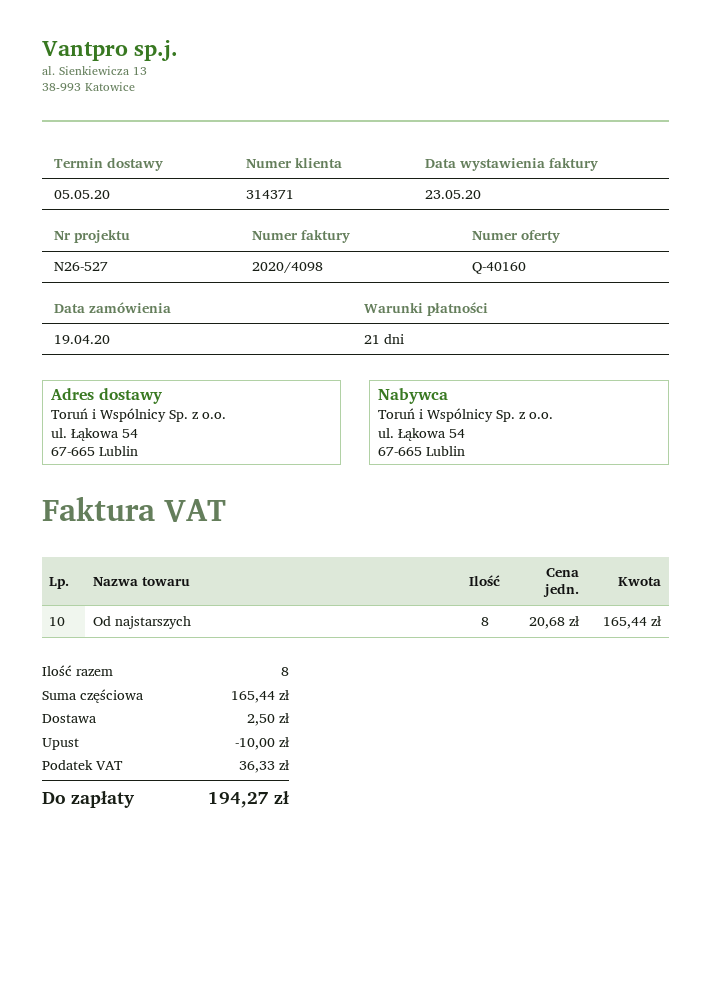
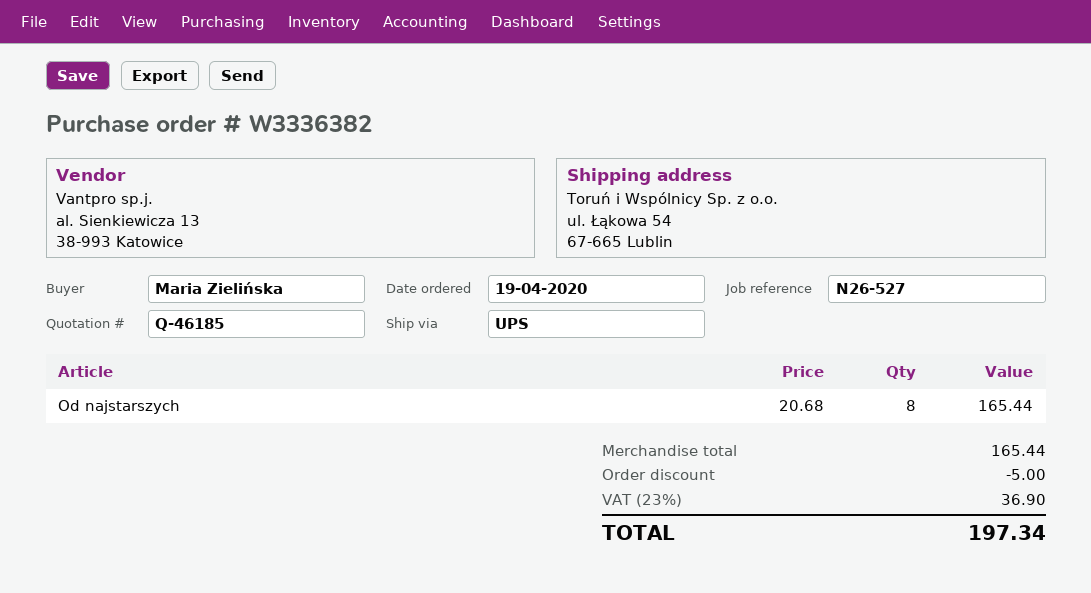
quote number: Q-40160 -> Q-46185
discount: 10.00 -> 5.00
shipping: 2.50 -> none
tax: 36.33 -> 36.90
total: 194.27 -> 197.34

